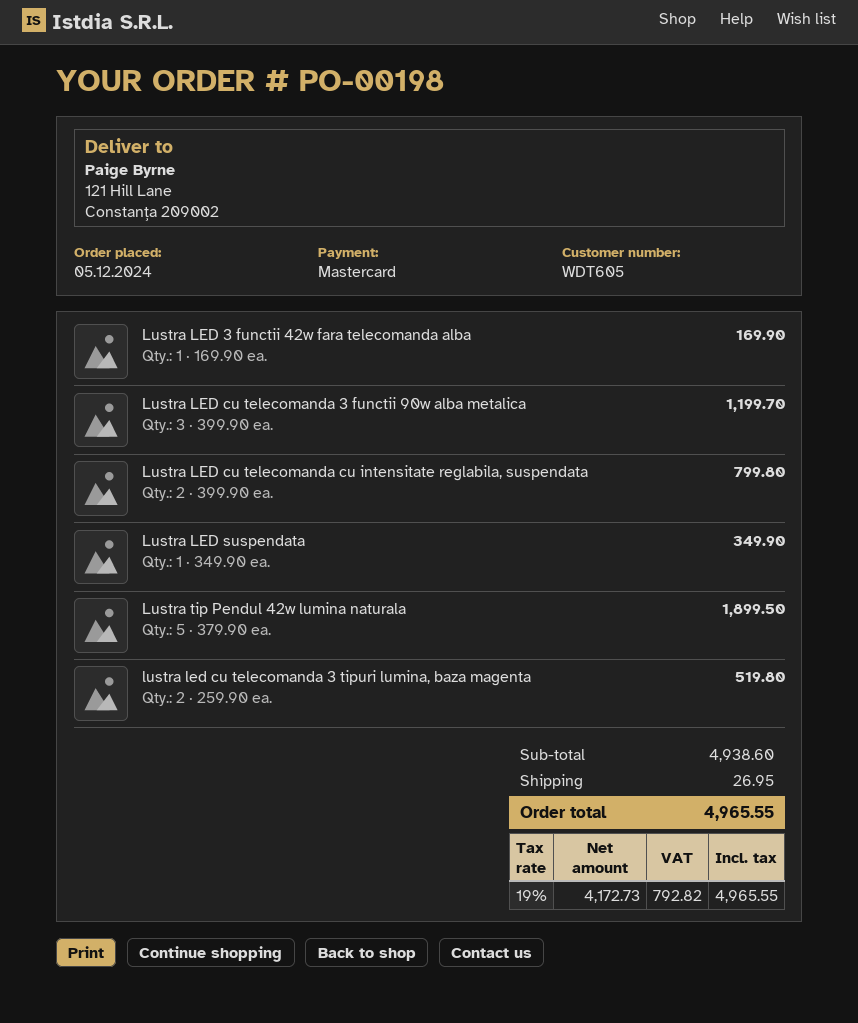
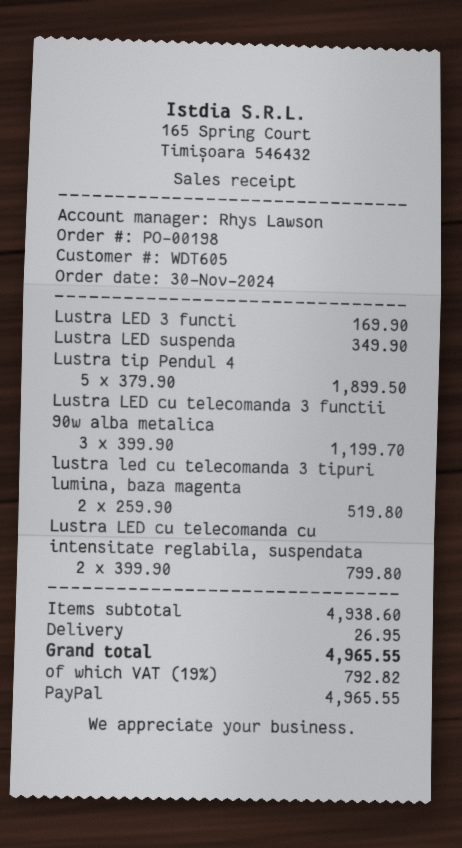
order date: 2024-12-05 -> 2024-11-30
payment method: Mastercard -> PayPal

